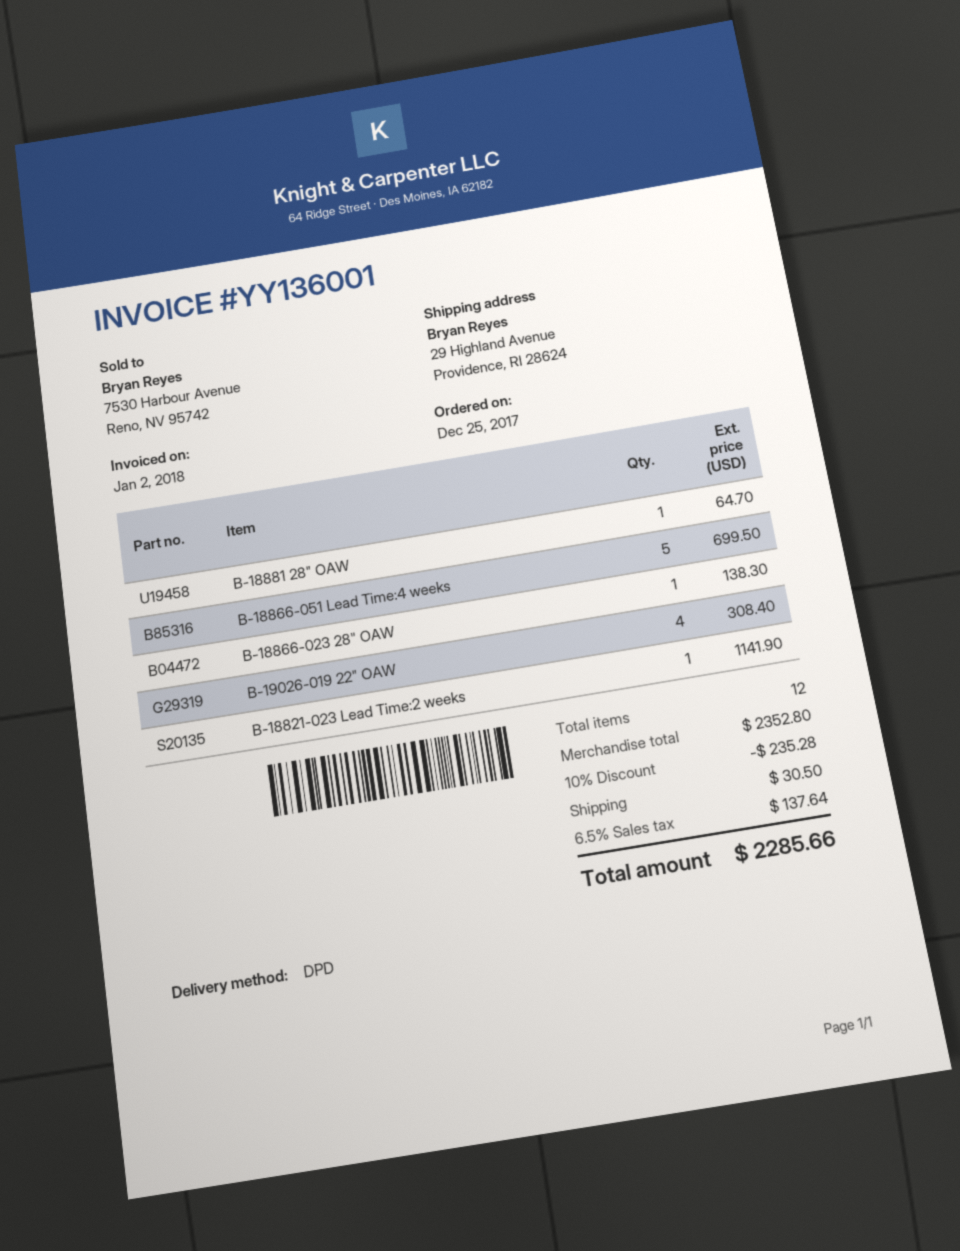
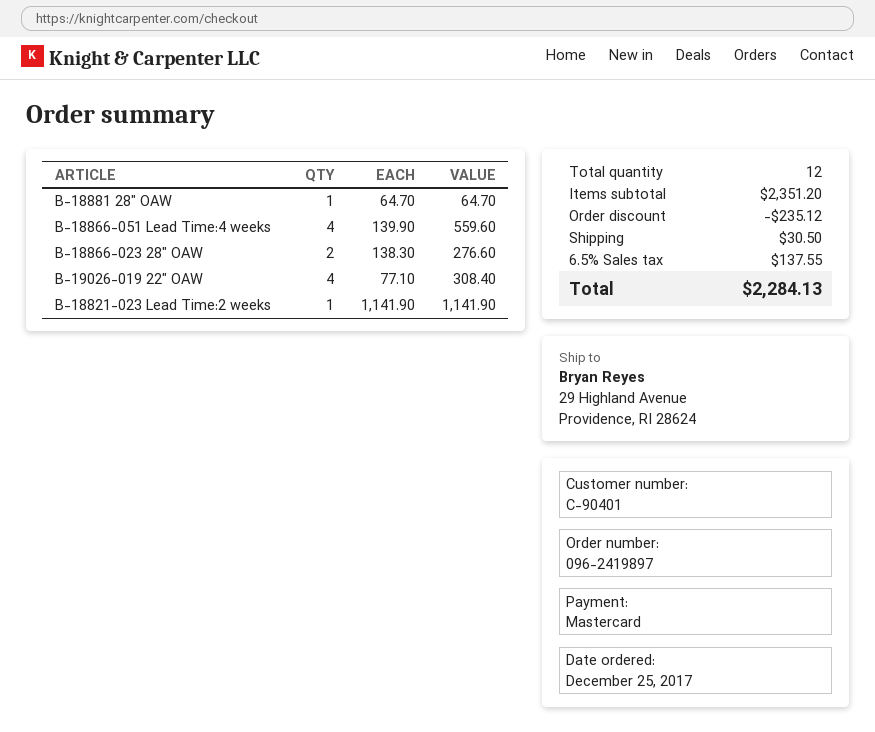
B-18866-051 Lead Time:4 weeks: 5 for 699.50 -> 4 for 559.60
B-18866-023 28" OAW: 1 for 138.30 -> 2 for 276.60
subtotal: 2352.80 -> 2351.20
discount: 235.28 -> 235.12
tax: 6.5% = 137.64 -> 6.5% = 137.55
total: 2285.66 -> 2284.13

